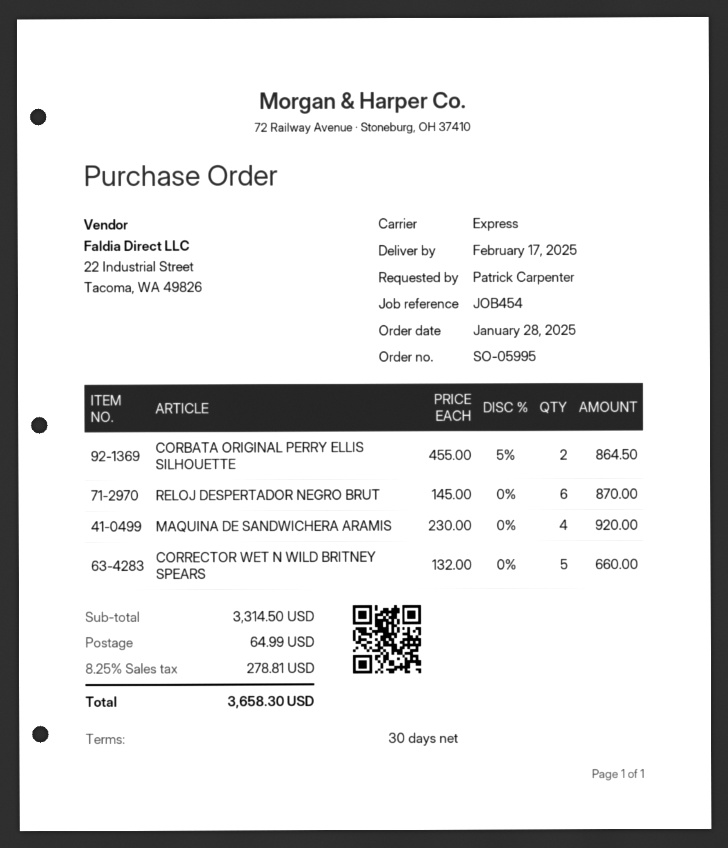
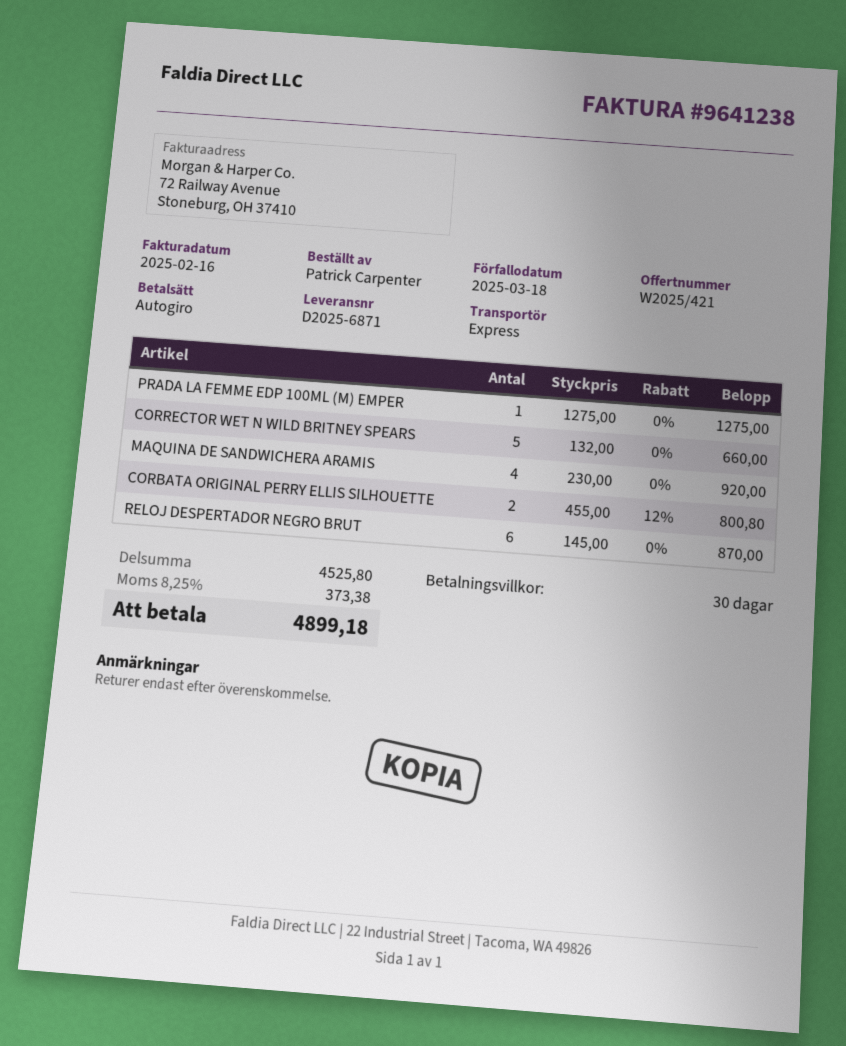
CORBATA ORIGINAL PERRY ELLIS SILHOUETTE: 2 x 455.00 - 5% = 864.50 -> 2 x 455.00 - 12% = 800.80
PRADA LA FEMME EDP 100ML (M) EMPER: none -> 1 x 1275.00 = 1275.00
subtotal: 3314.50 -> 4525.80
shipping: 64.99 -> none
tax: 8.25% = 278.81 -> 8.25% = 373.38
total: 3658.30 -> 4899.18

